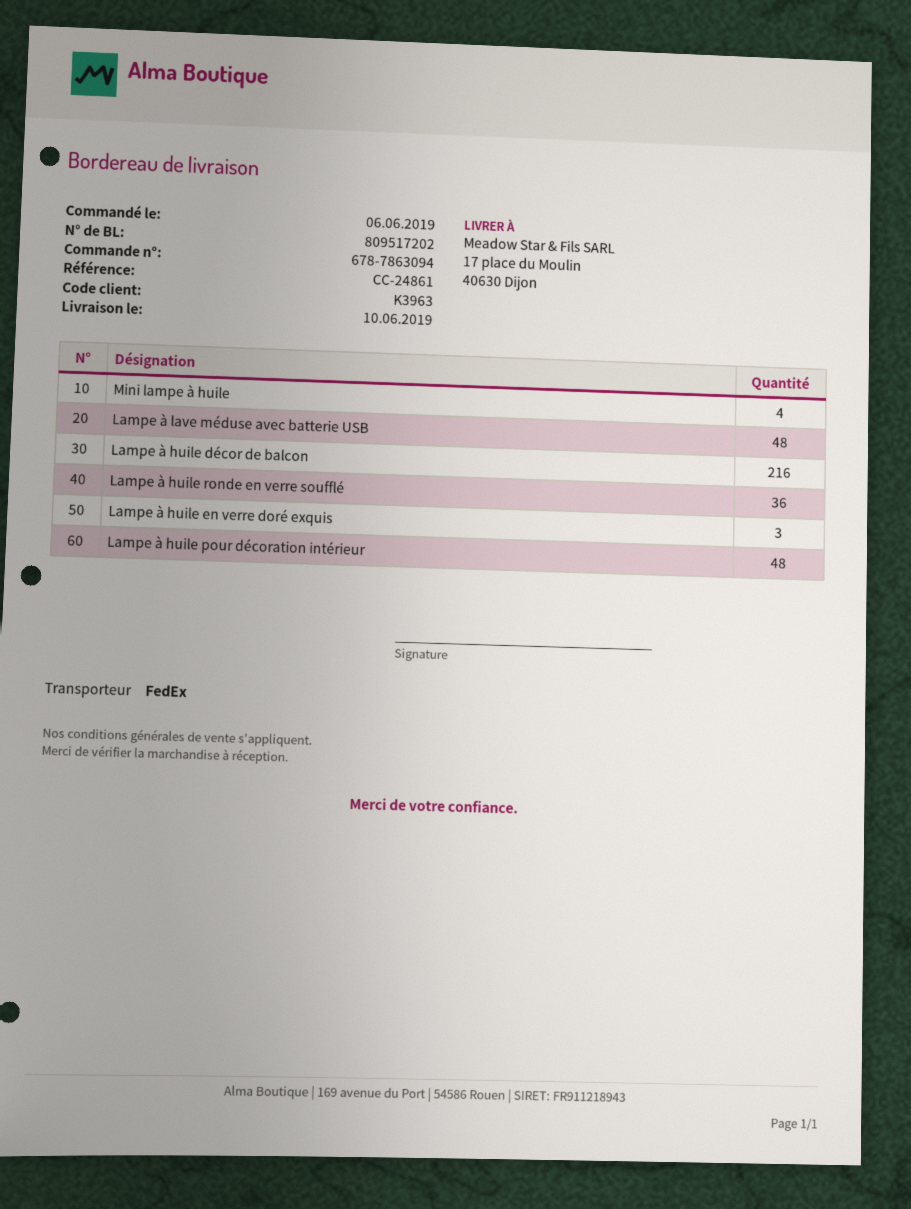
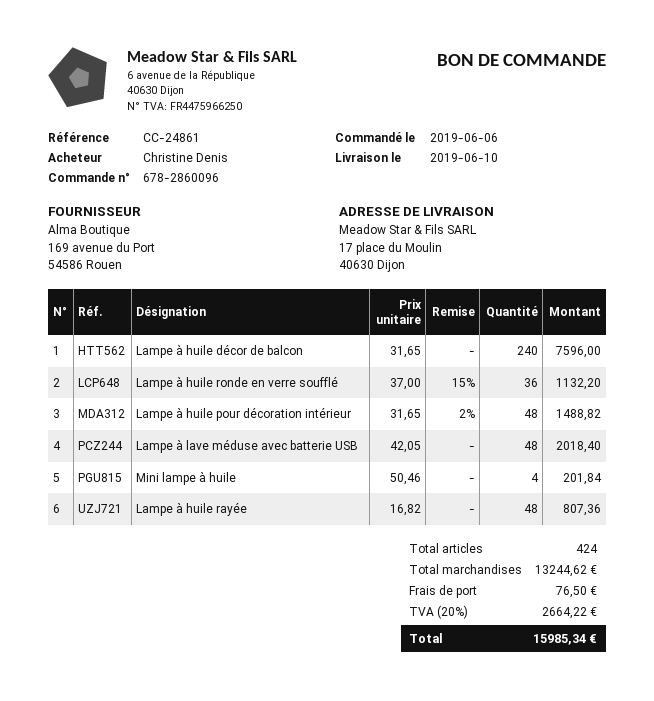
order number: 678-7863094 -> 678-2860096
Lampe à huile décor de balcon: 216 -> 240
Lampe à huile en verre doré exquis: 3 -> none
Lampe à huile rayée: none -> 48

